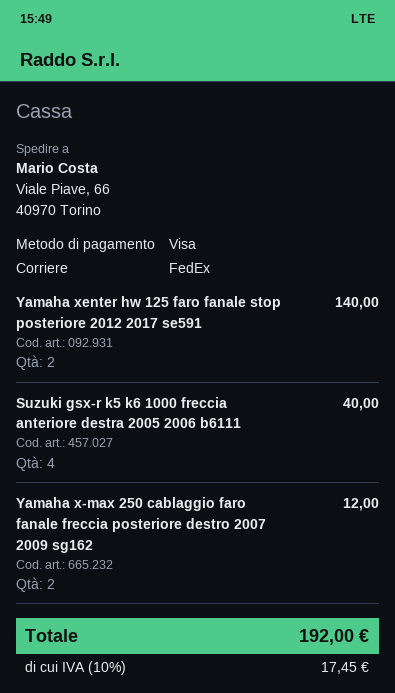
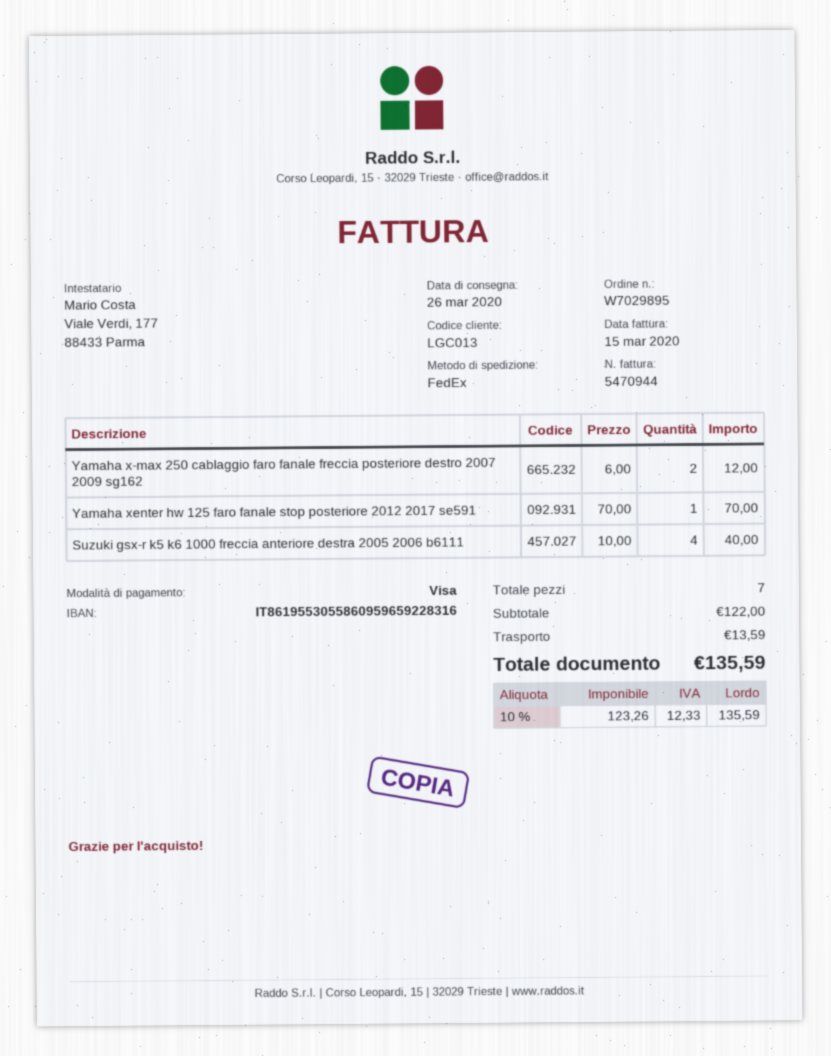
Yamaha xenter hw 125 faro fanale stop posteriore 2012 2017 se591: 2 for 140.00 -> 1 for 70.00
shipping: none -> 13.59
tax: 10% = 17.45 -> 10% = 12.33
total: 192.00 -> 135.59

